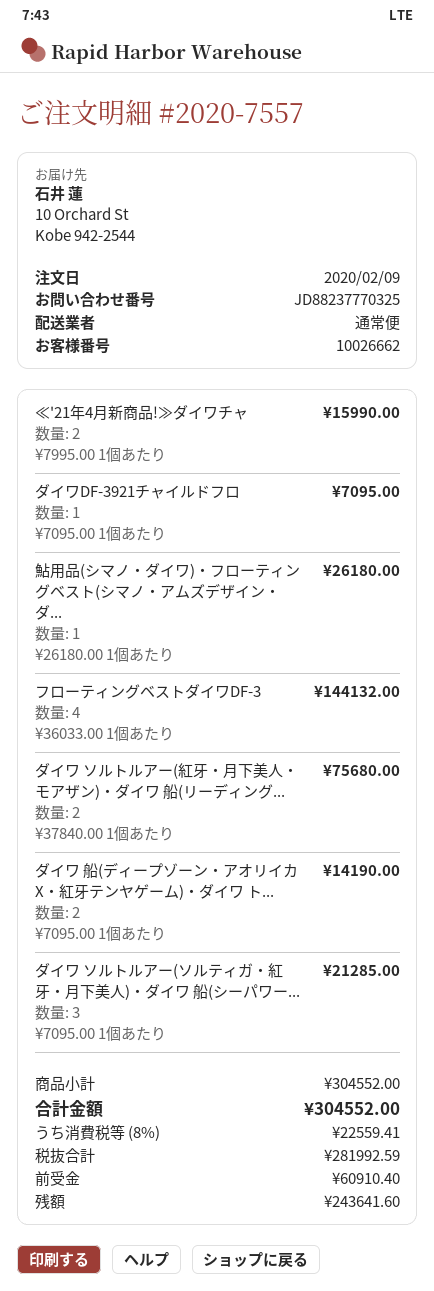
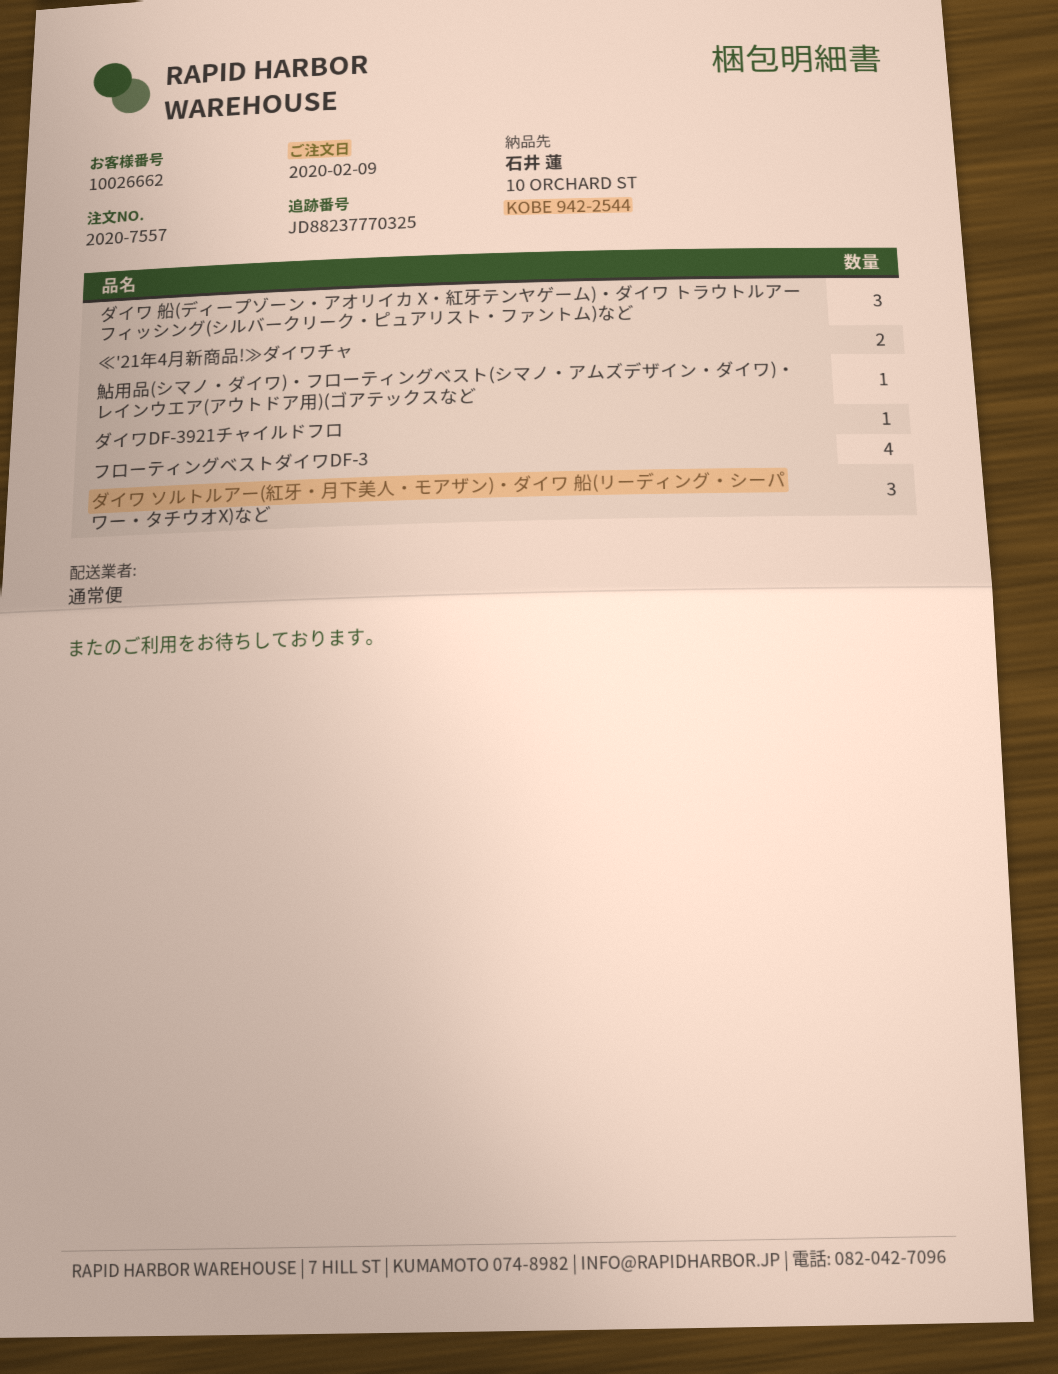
ダイワ ソルトルアー(紅牙・月下美人・モアザン)・ダイワ 船(リーディング...: 2 -> 3
ダイワ 船(ディープゾーン・アオリイカ X・紅牙テンヤゲーム)・ダイワ ト...: 2 -> 3
ダイワ ソルトルアー(ソルティガ・紅牙・月下美人)・ダイワ 船(シーパワー...: 3 -> none

